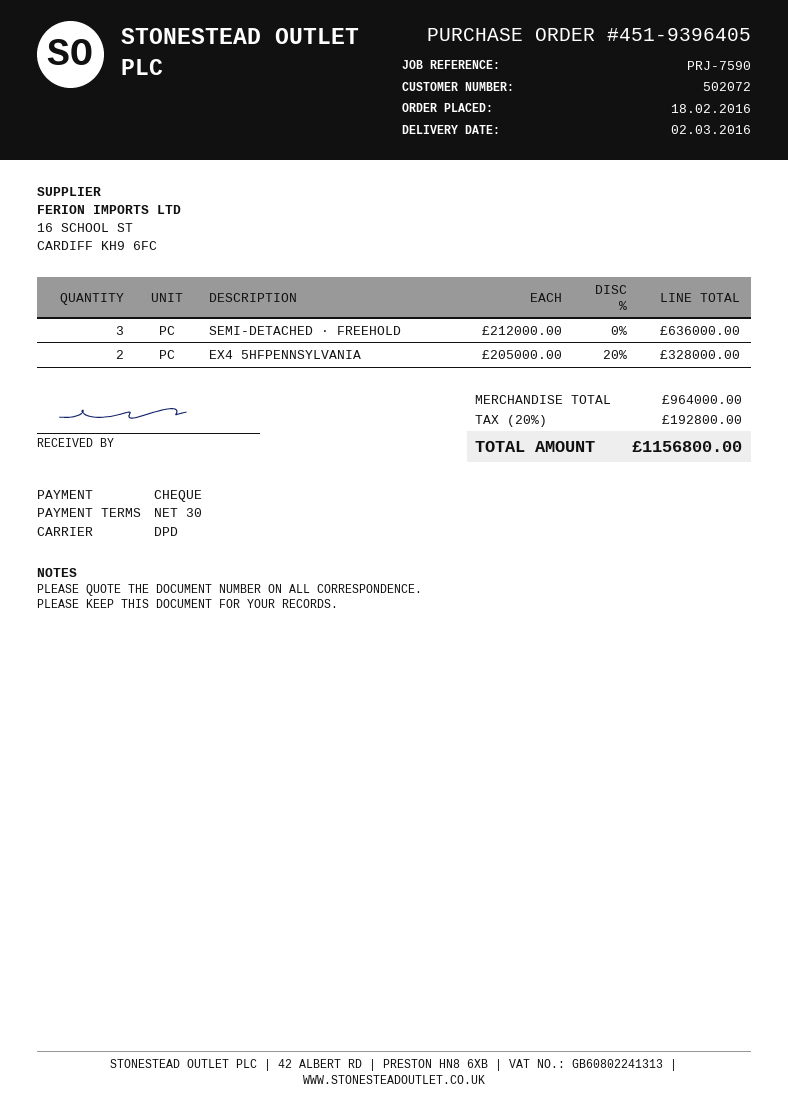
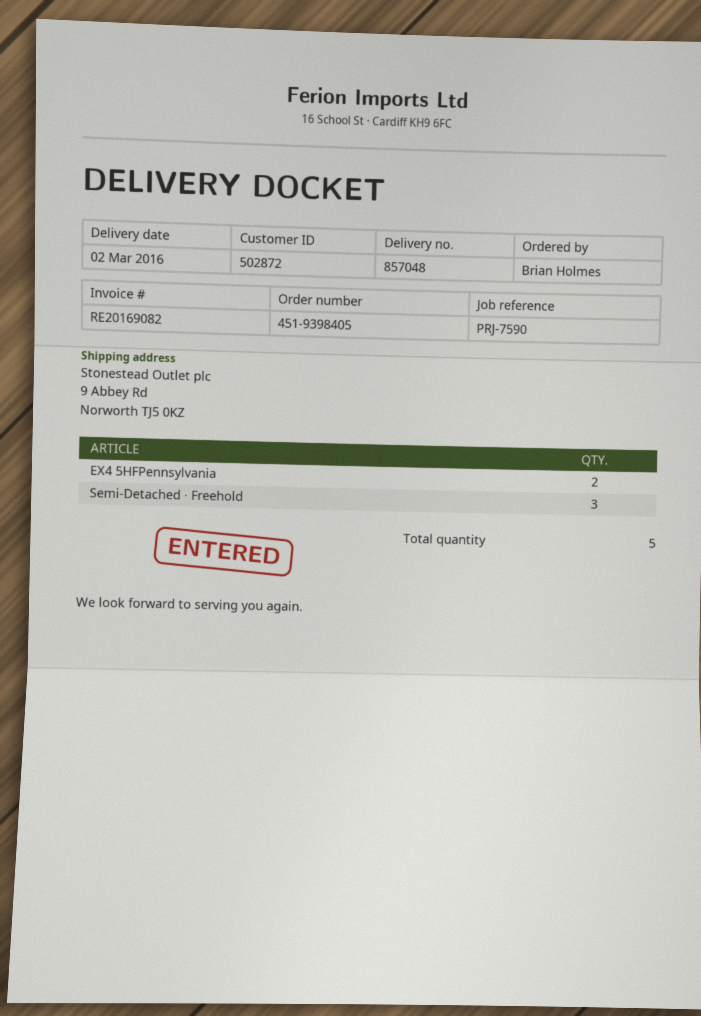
order number: 451-9396405 -> 451-9398405
customer number: 502072 -> 502872

